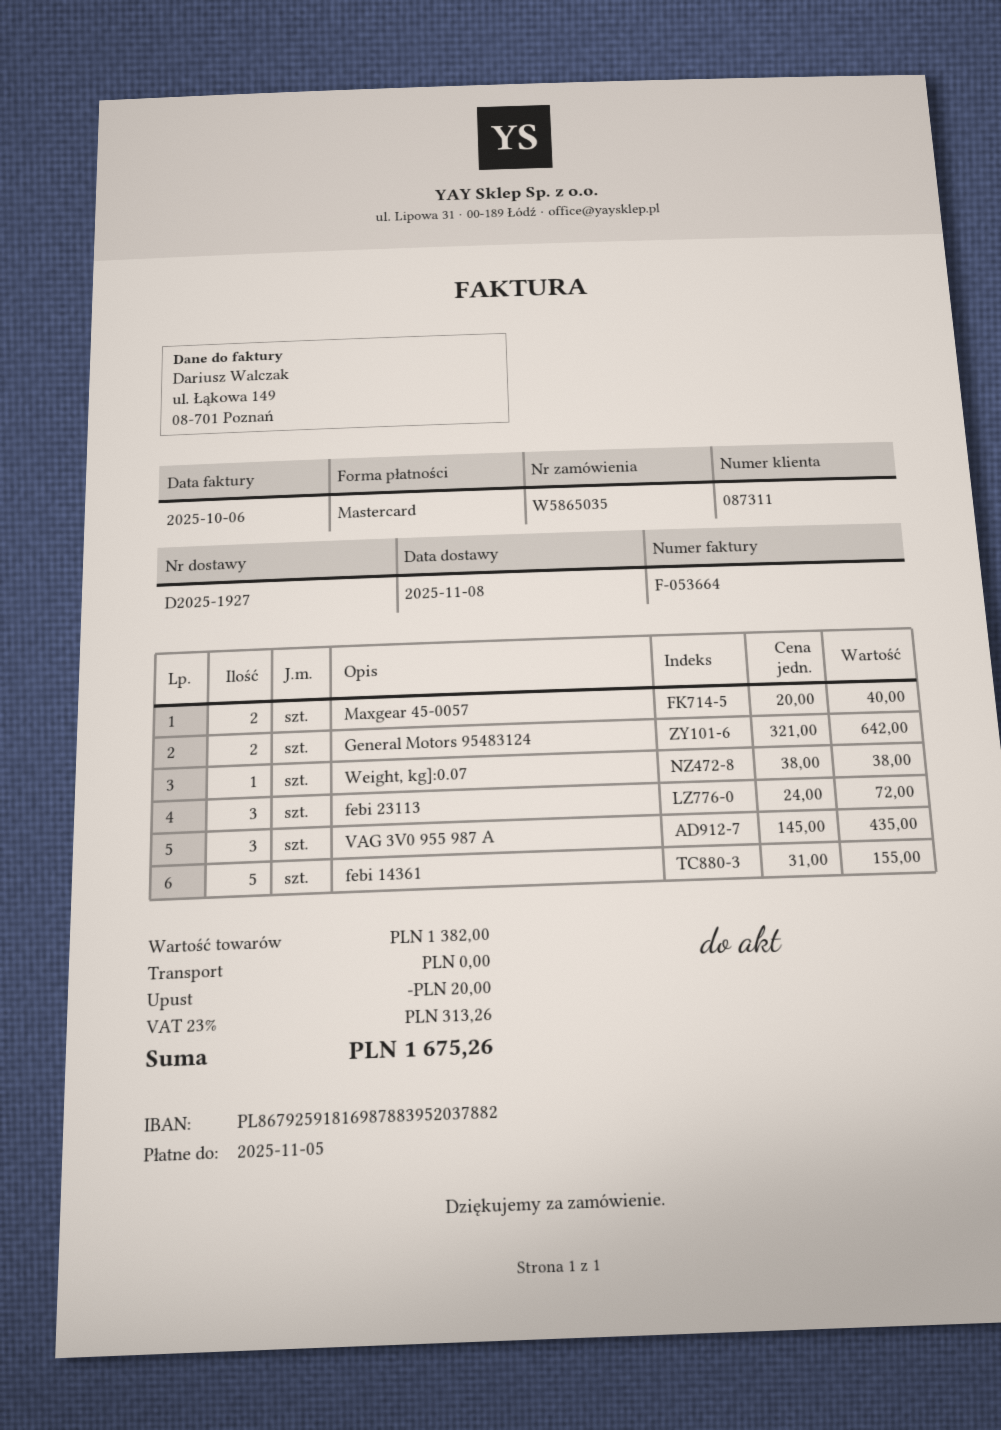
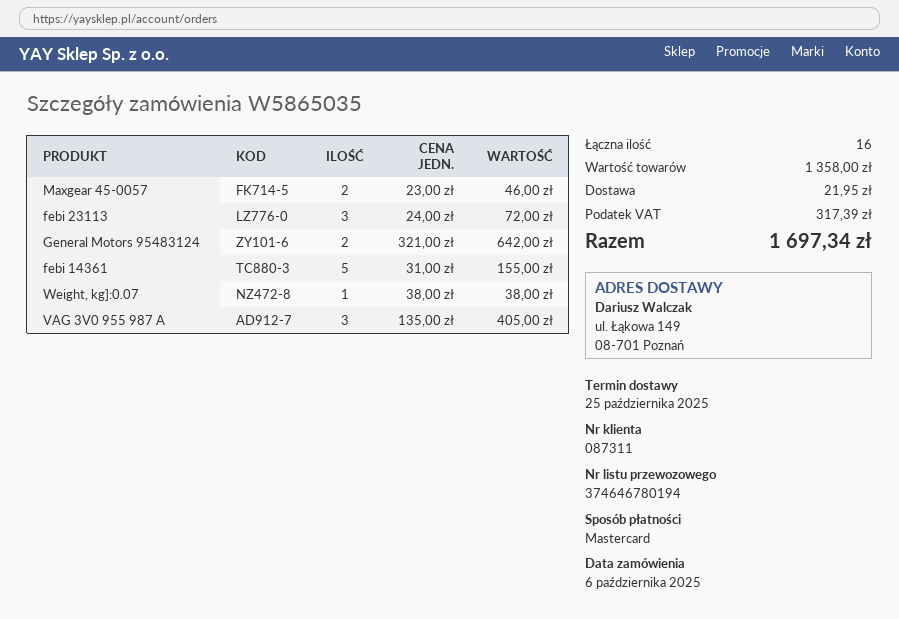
delivery date: 2025-11-08 -> 2025-10-25
Maxgear 45-0057: 2 x 20.00 = 40.00 -> 2 x 23.00 = 46.00
VAG 3V0 955 987 A: 3 x 145.00 = 435.00 -> 3 x 135.00 = 405.00
subtotal: 1382.00 -> 1358.00
discount: 20.00 -> none
shipping: 0.00 -> 21.95
tax: 313.26 -> 317.39
total: 1675.26 -> 1697.34

